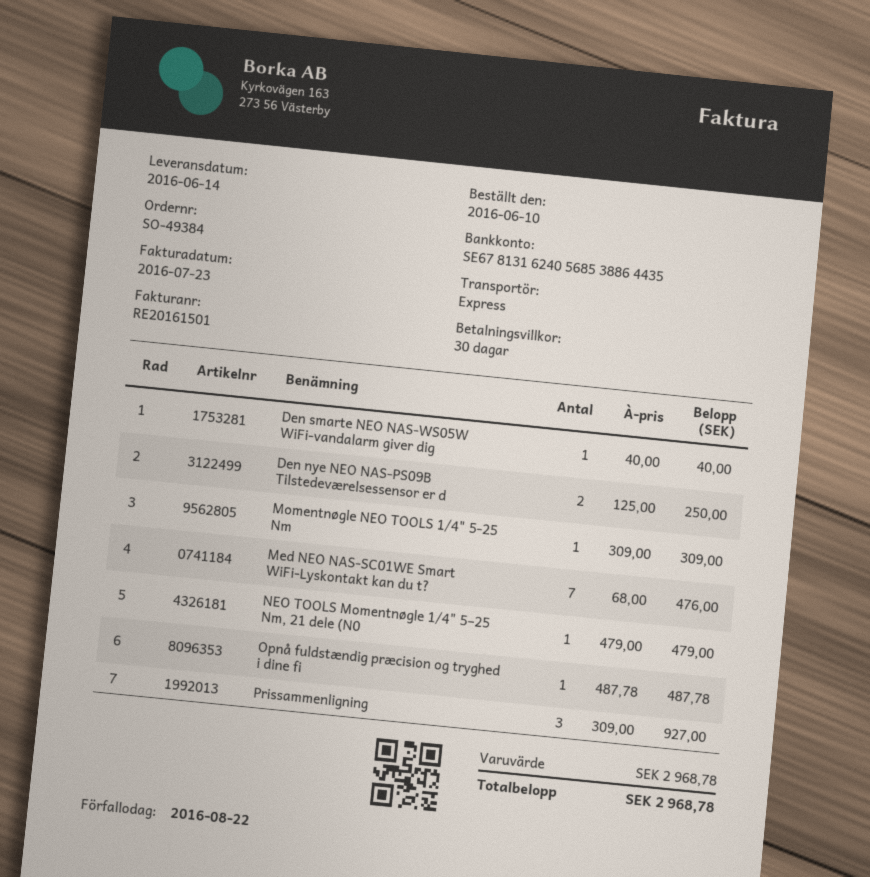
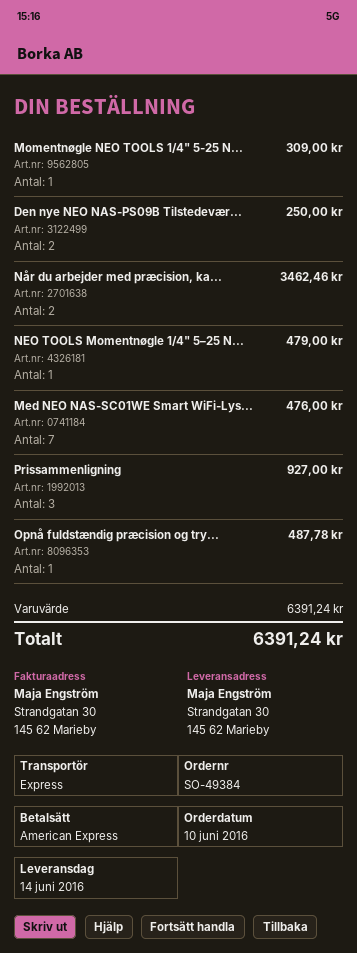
Den smarte NEO NAS-WS05W WiFi-vandalarm giver dig: 1 for 40.00 -> none
Når du arbejder med præcision, ka...: none -> 2 for 3462.46
subtotal: 2968.78 -> 6391.24
total: 2968.78 -> 6391.24

